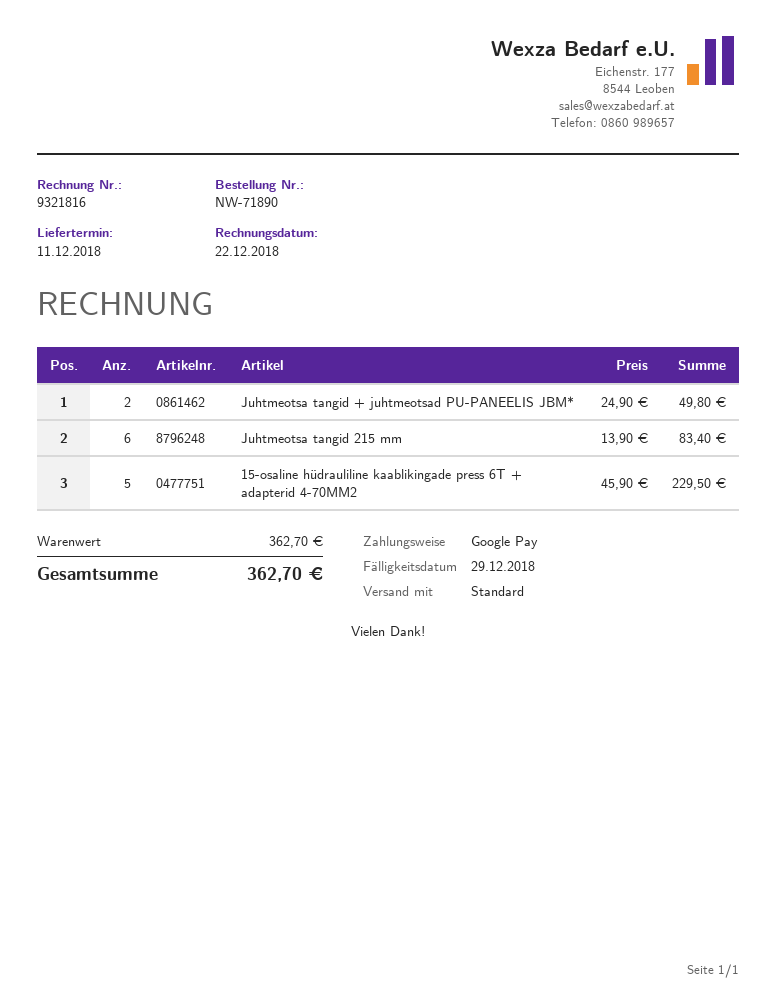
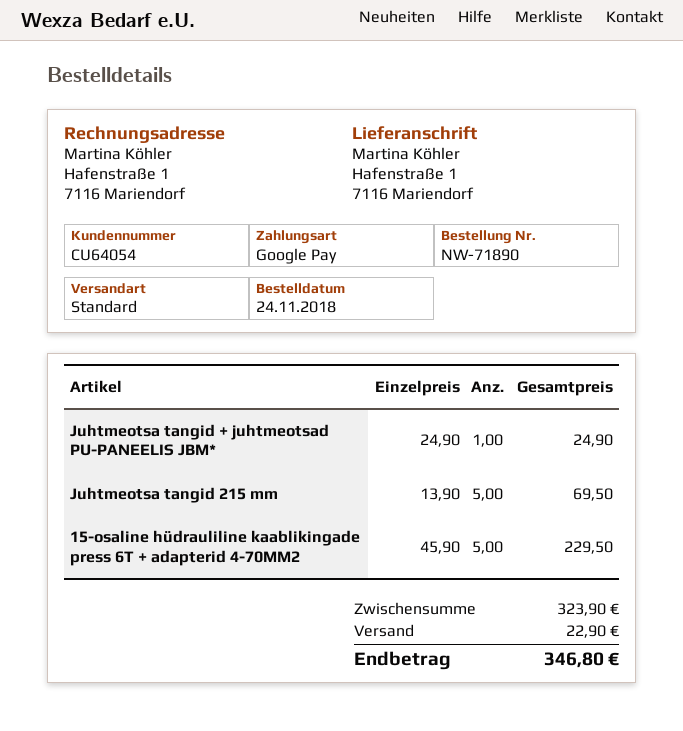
Juhtmeotsa tangid + juhtmeotsad PU-PANEELIS JBM*: 2 x 24.90 = 49.80 -> 1 x 24.90 = 24.90
Juhtmeotsa tangid 215 mm: 6 x 13.90 = 83.40 -> 5 x 13.90 = 69.50
subtotal: 362.70 -> 323.90
shipping: none -> 22.90
total: 362.70 -> 346.80

